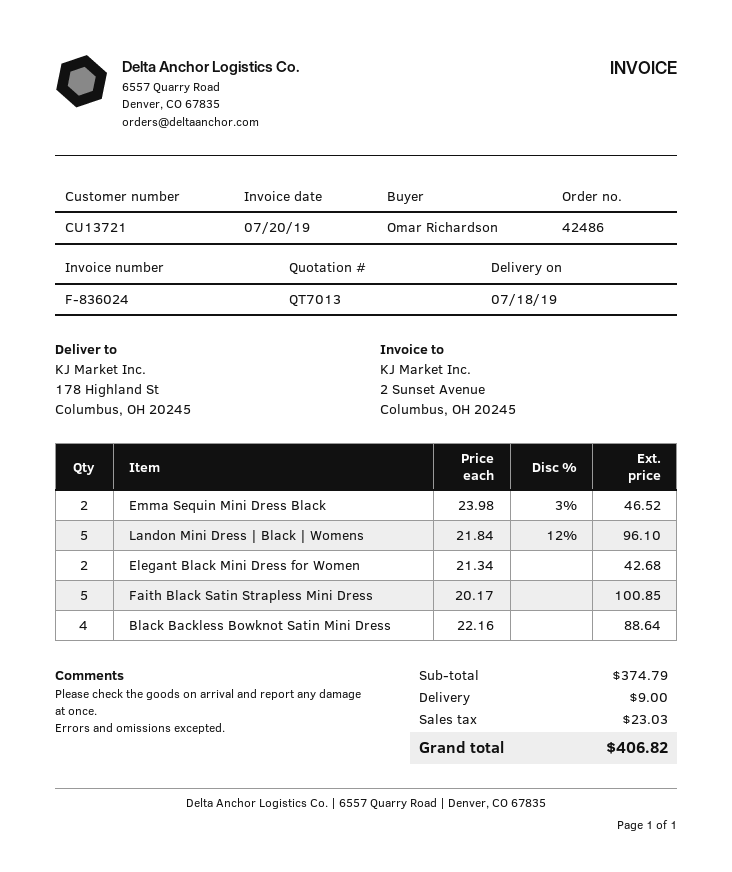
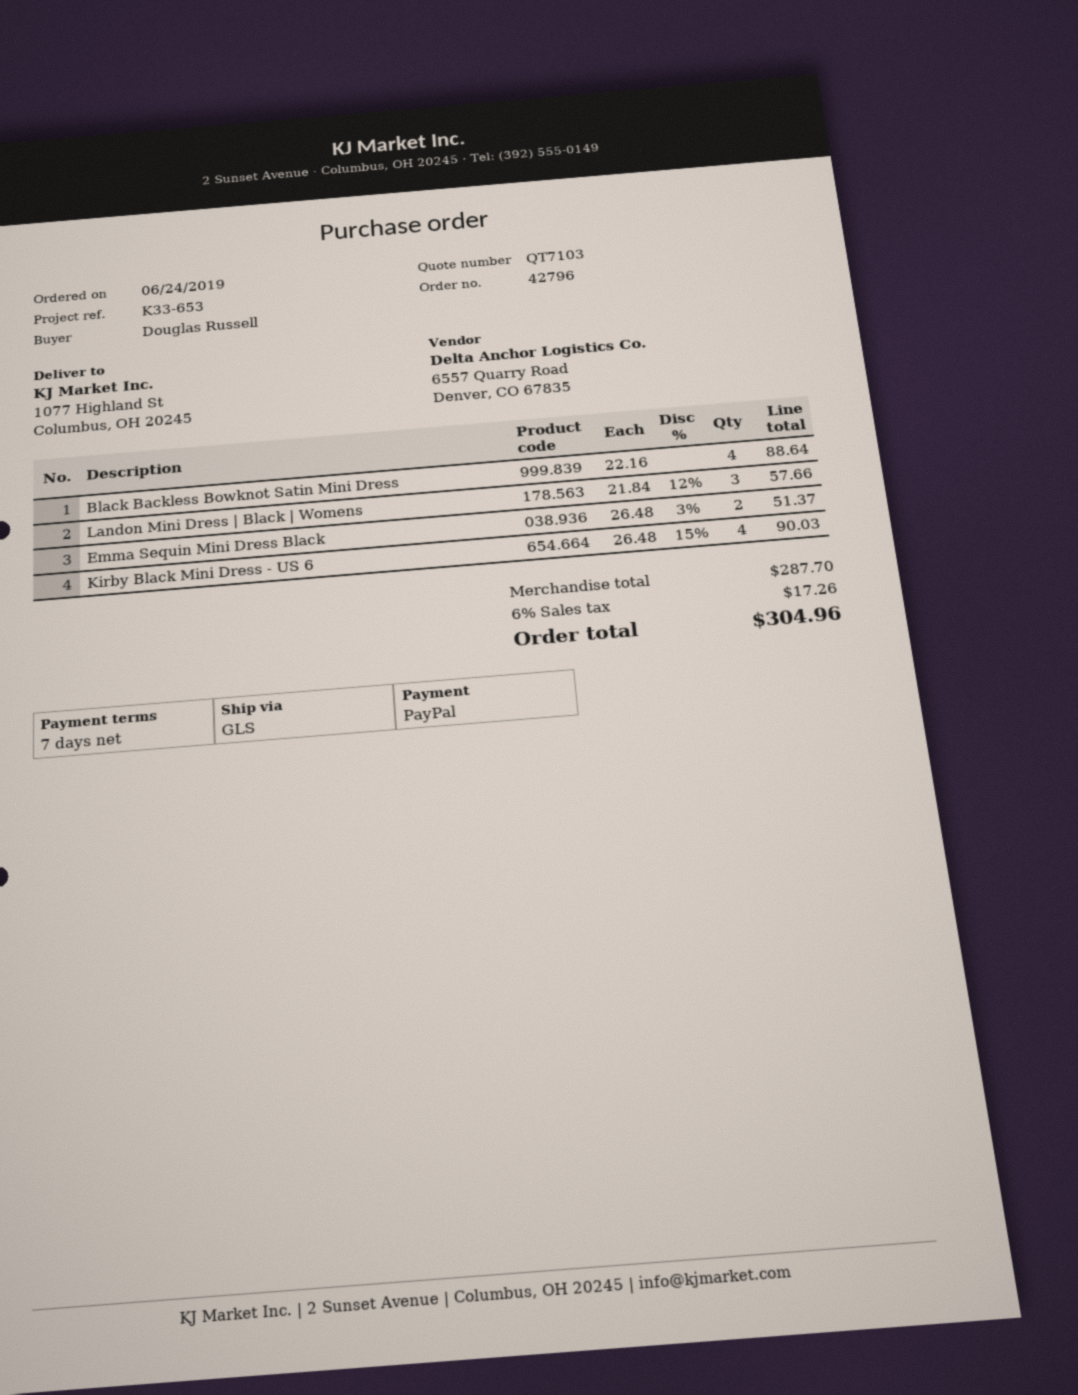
quote number: QT7013 -> QT7103
order number: 42486 -> 42796
ordered by: Omar Richardson -> Douglas Russell
ship to: 178 Highland St, Columbus, OH 20245 -> 1077 Highland St, Columbus, OH 20245
Emma Sequin Mini Dress Black: 2 x 23.98 - 3% = 46.52 -> 2 x 26.48 - 3% = 51.37
Landon Mini Dress | Black | Womens: 5 x 21.84 - 12% = 96.10 -> 3 x 21.84 - 12% = 57.66
Elegant Black Mini Dress for Women: 2 x 21.34 = 42.68 -> none
Faith Black Satin Strapless Mini Dress: 5 x 20.17 = 100.85 -> none
Kirby Black Mini Dress - US 6: none -> 4 x 26.48 - 15% = 90.03
subtotal: 374.79 -> 287.70
shipping: 9.00 -> none
tax: 23.03 -> 17.26
total: 406.82 -> 304.96

